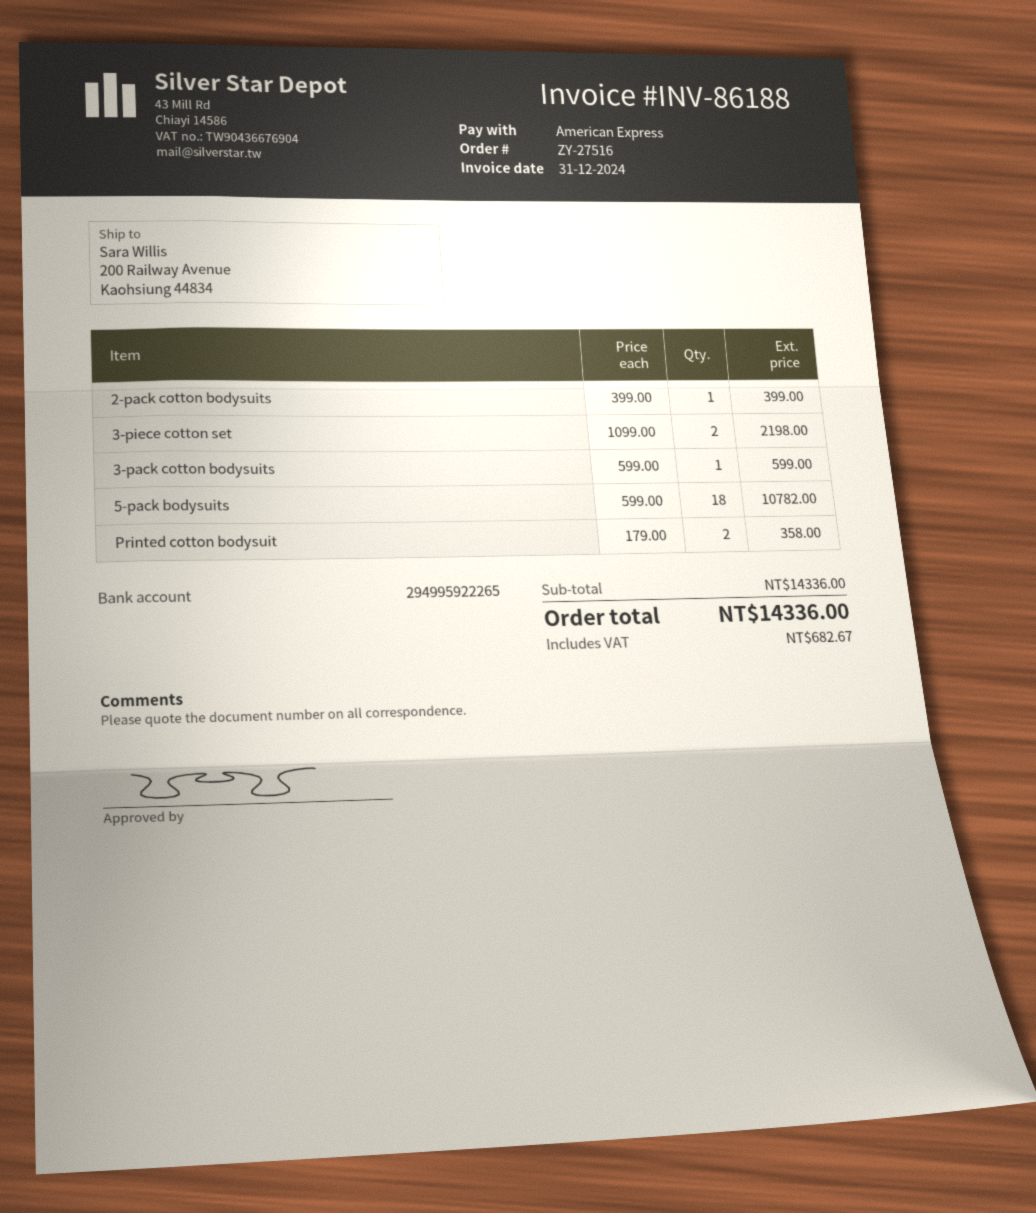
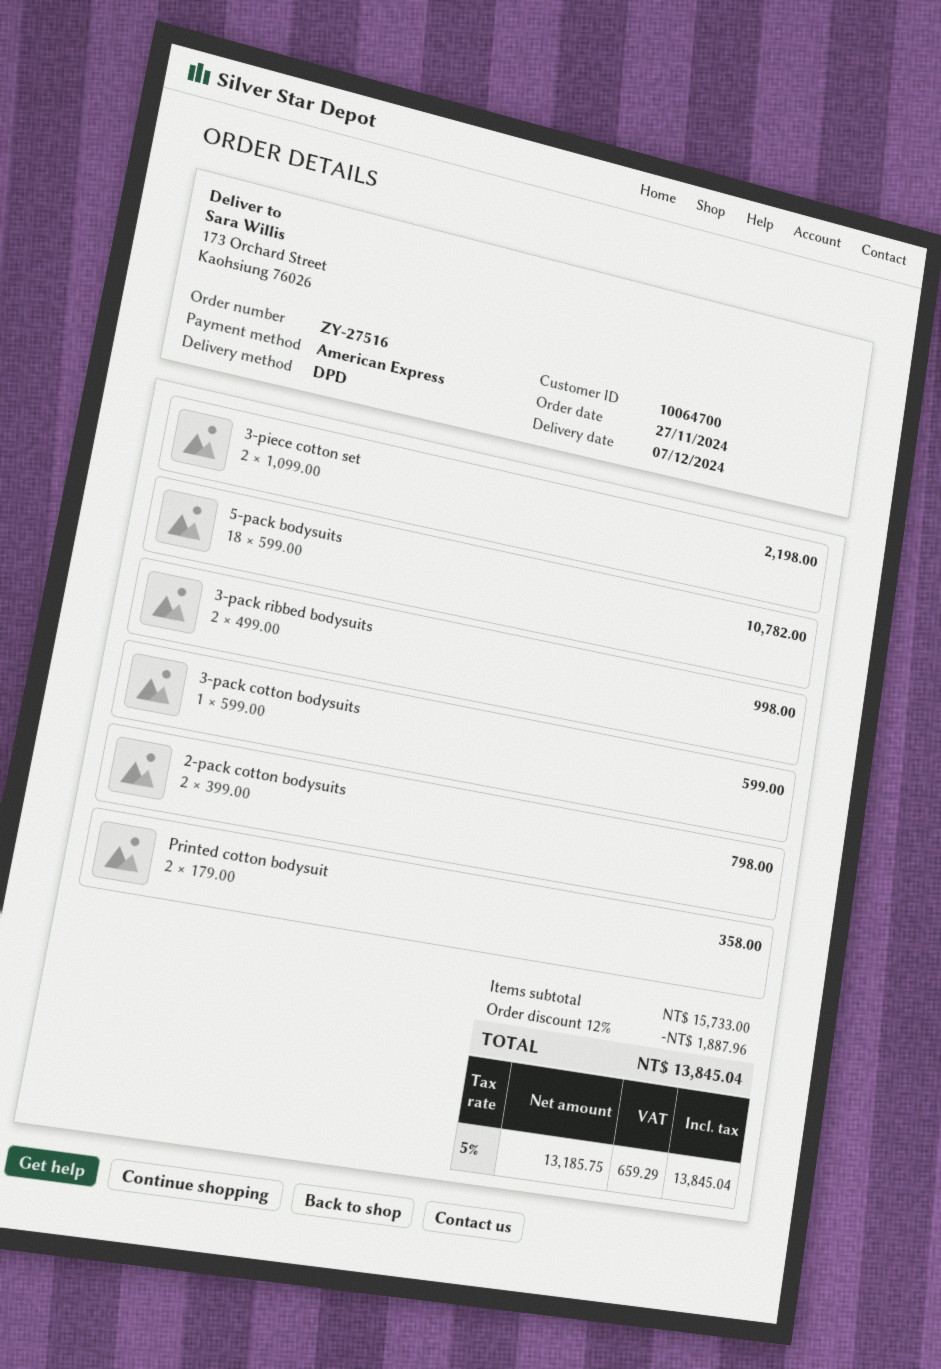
ship to: 200 Railway Avenue, Kaohsiung 44834 -> 173 Orchard Street, Kaohsiung 76026
2-pack cotton bodysuits: 1 x 399.00 = 399.00 -> 2 x 399.00 = 798.00
3-pack ribbed bodysuits: none -> 2 x 499.00 = 998.00
subtotal: 14336.00 -> 15733.00
discount: none -> 12% = 1887.96
tax: 682.67 -> 659.29
total: 14336.00 -> 13845.04

